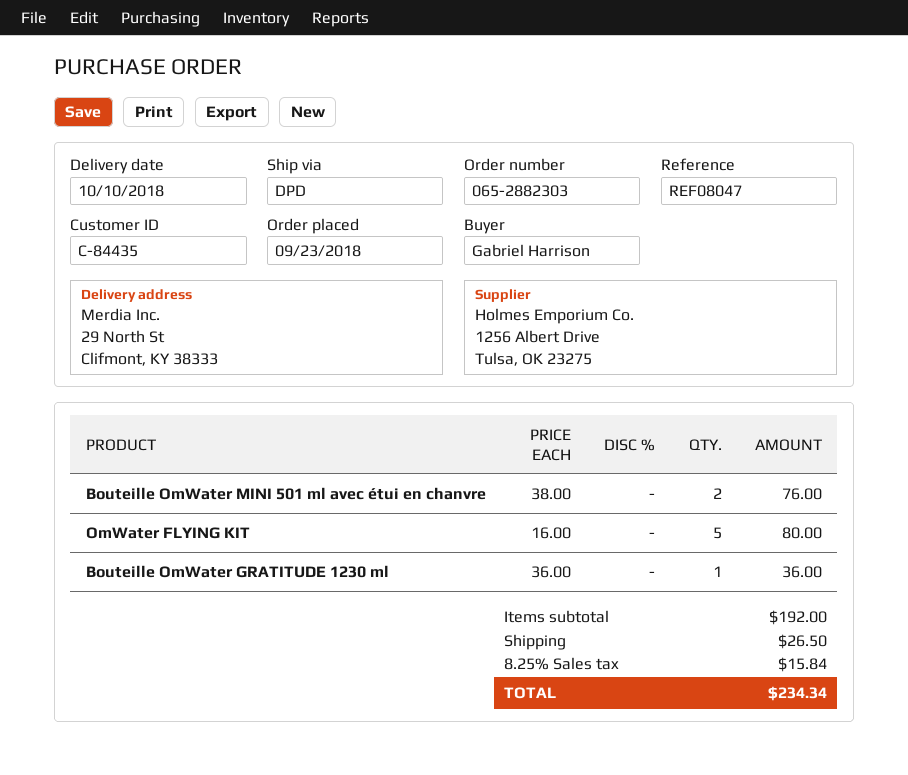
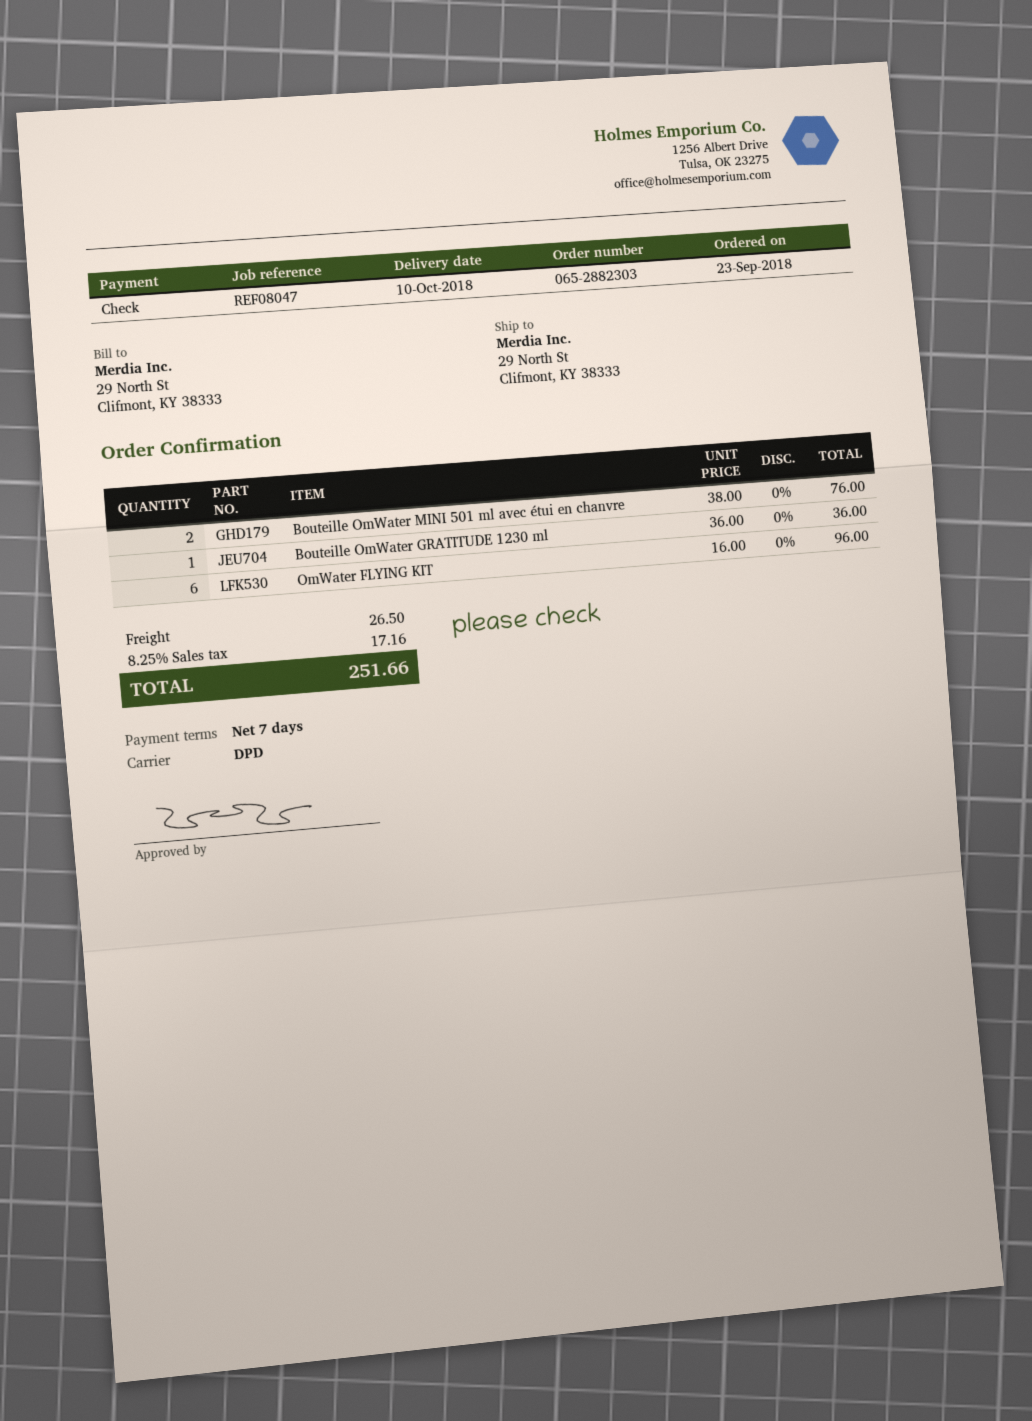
OmWater FLYING KIT: 5 x 16.00 = 80.00 -> 6 x 16.00 = 96.00
tax: 8.25% = 15.84 -> 8.25% = 17.16
total: 234.34 -> 251.66

